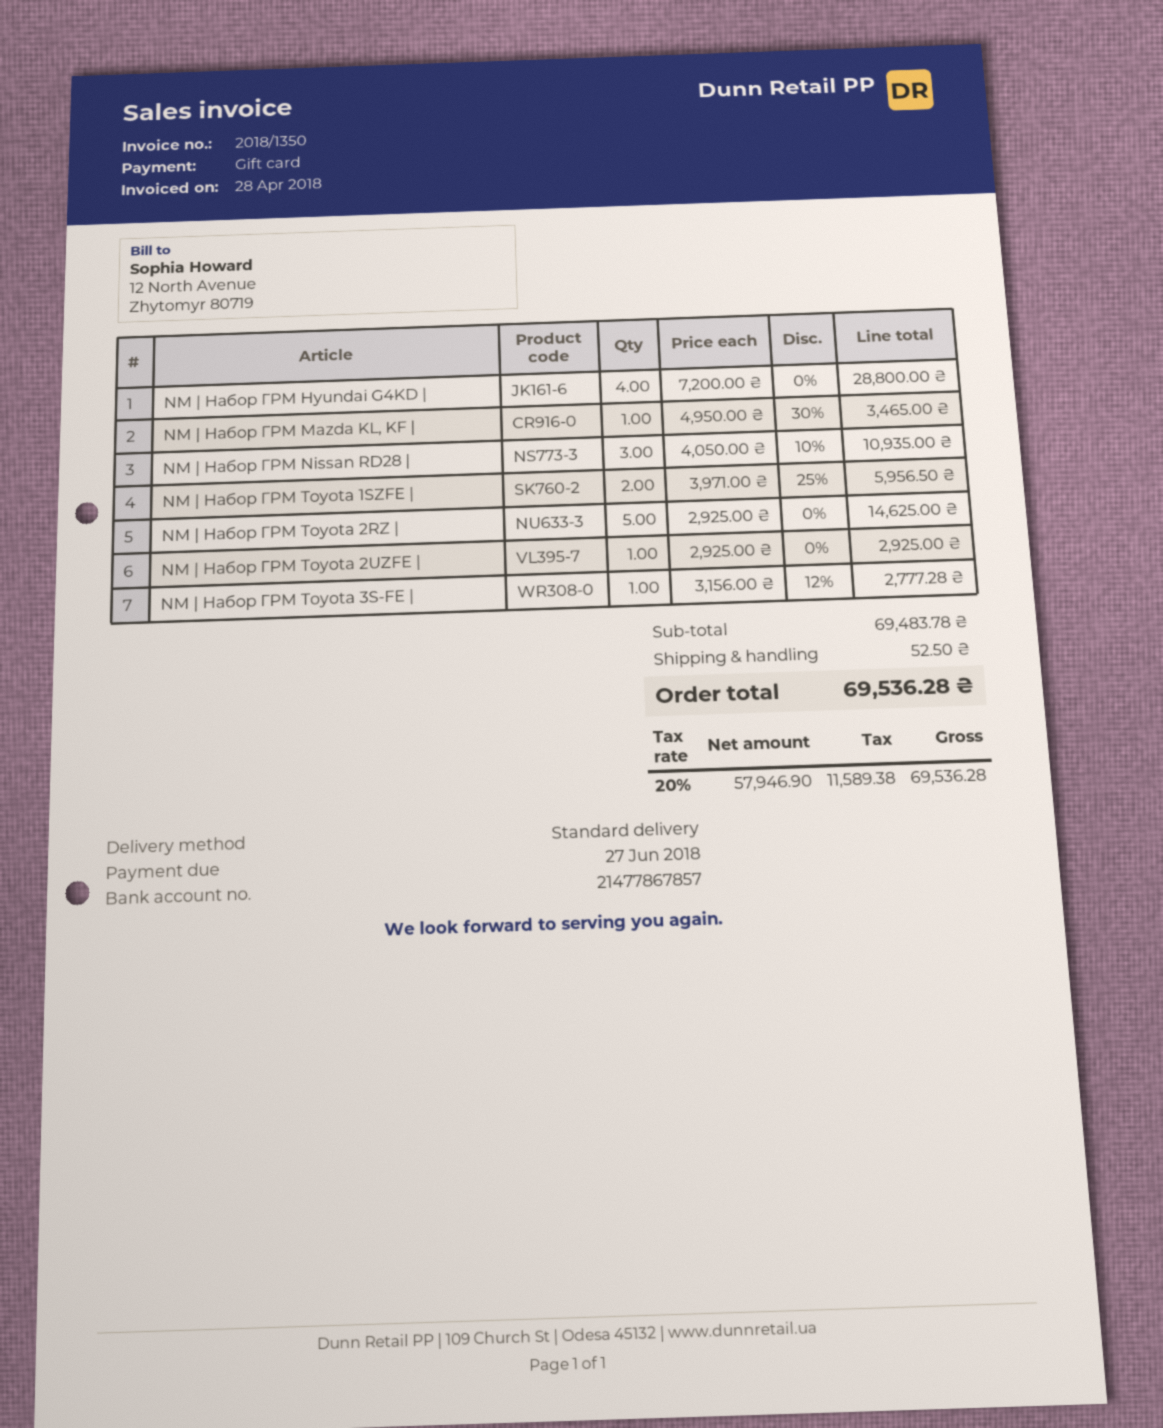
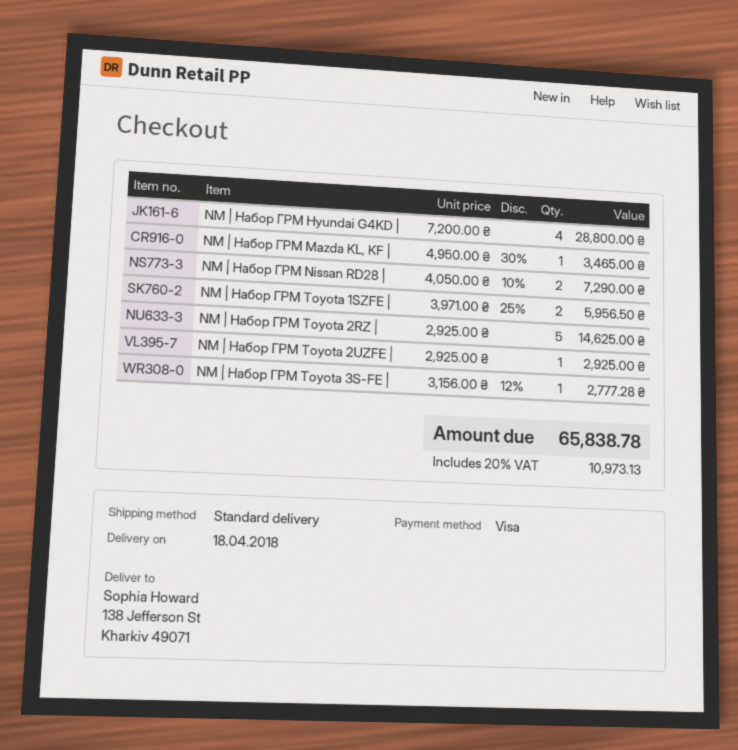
payment method: gift card -> Visa
NM | Набор ГРМ Nissan RD28 |: 3 x 4050.00 - 10% = 10935.00 -> 2 x 4050.00 - 10% = 7290.00
shipping: 52.50 -> none
tax: 20% = 11589.38 -> 20% = 10973.13
total: 69536.28 -> 65838.78

